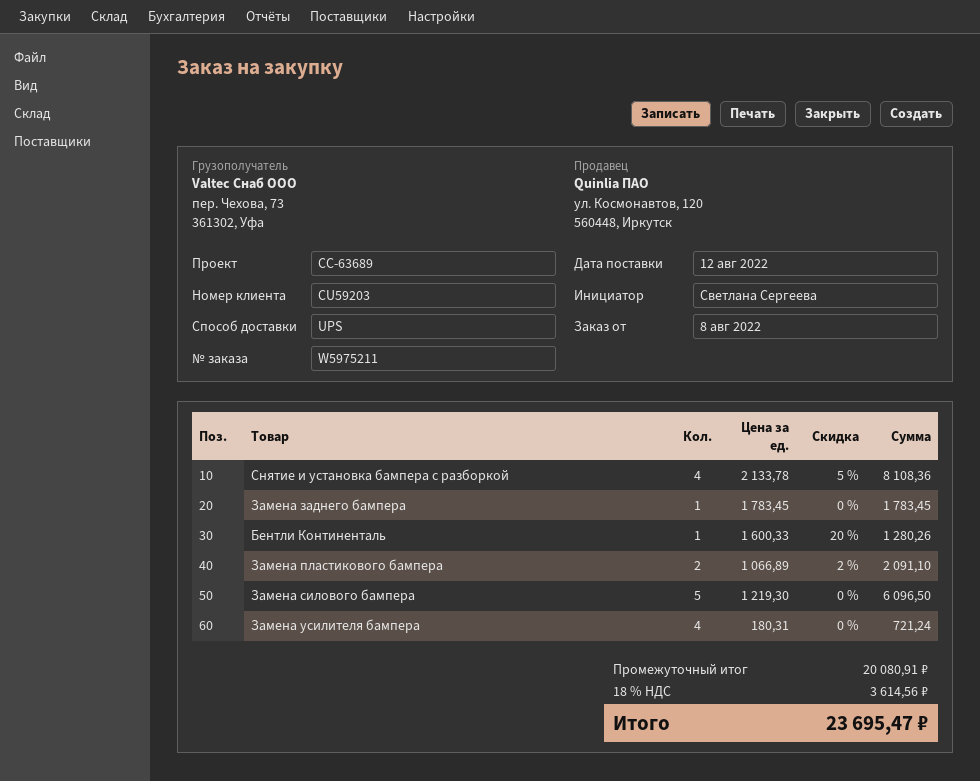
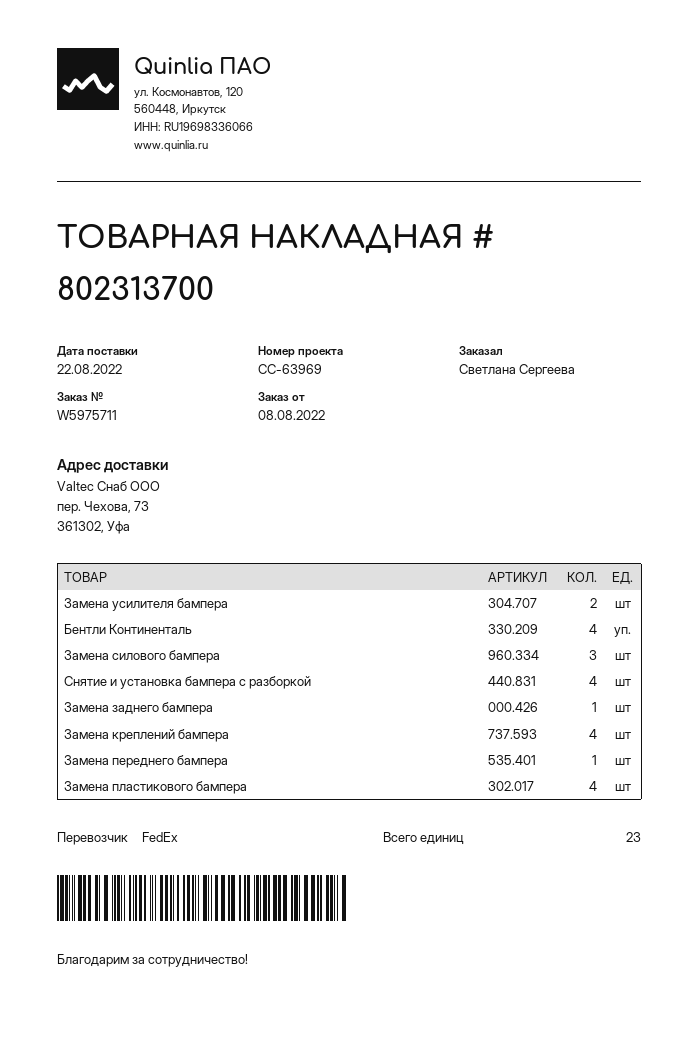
order number: W5975211 -> W5975711
delivery date: 2022-08-12 -> 2022-08-22
reference: CC-63689 -> CC-63969
shipping method: UPS -> FedEx
Бентли Континенталь: 1 -> 4
Замена пластикового бампера: 2 -> 4
Замена силового бампера: 5 -> 3
Замена усилителя бампера: 4 -> 2
Замена креплений бампера: none -> 4
Замена переднего бампера: none -> 1

